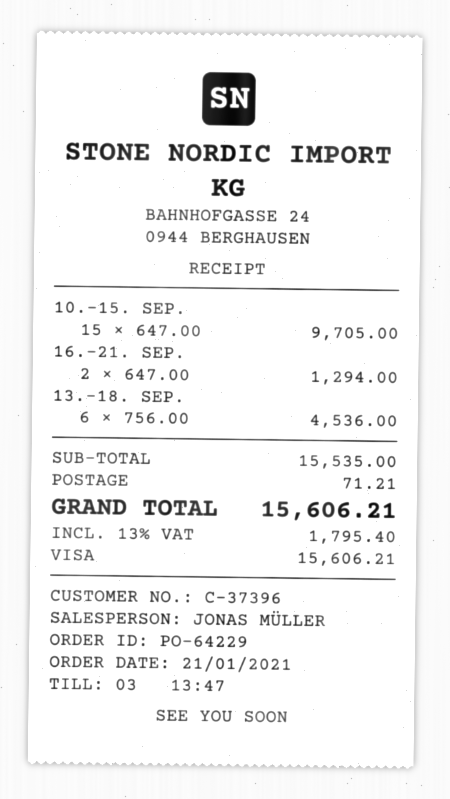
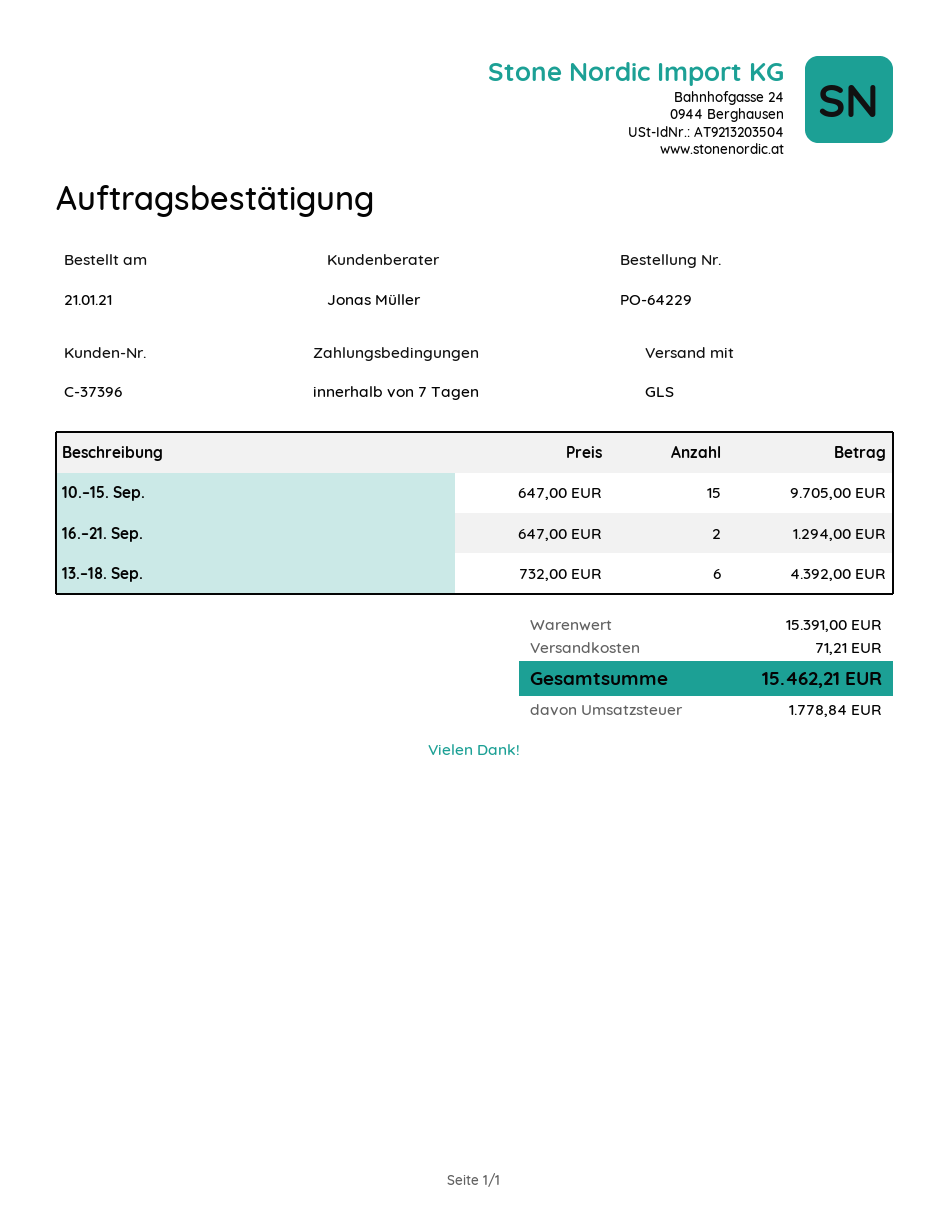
13.–18. SEP.: 6 x 756.00 = 4536.00 -> 6 x 732.00 = 4392.00
subtotal: 15535.00 -> 15391.00
tax: 1795.40 -> 1778.84
total: 15606.21 -> 15462.21

